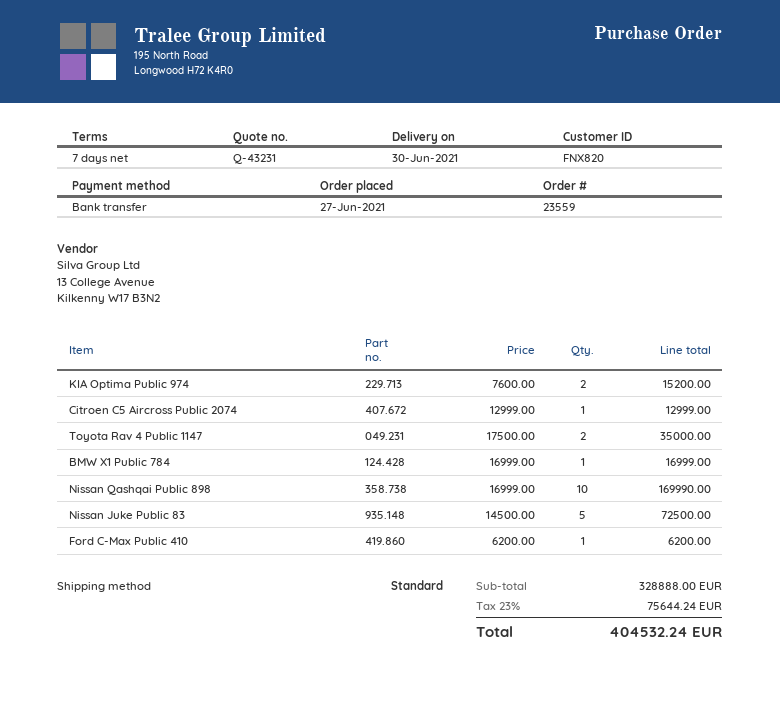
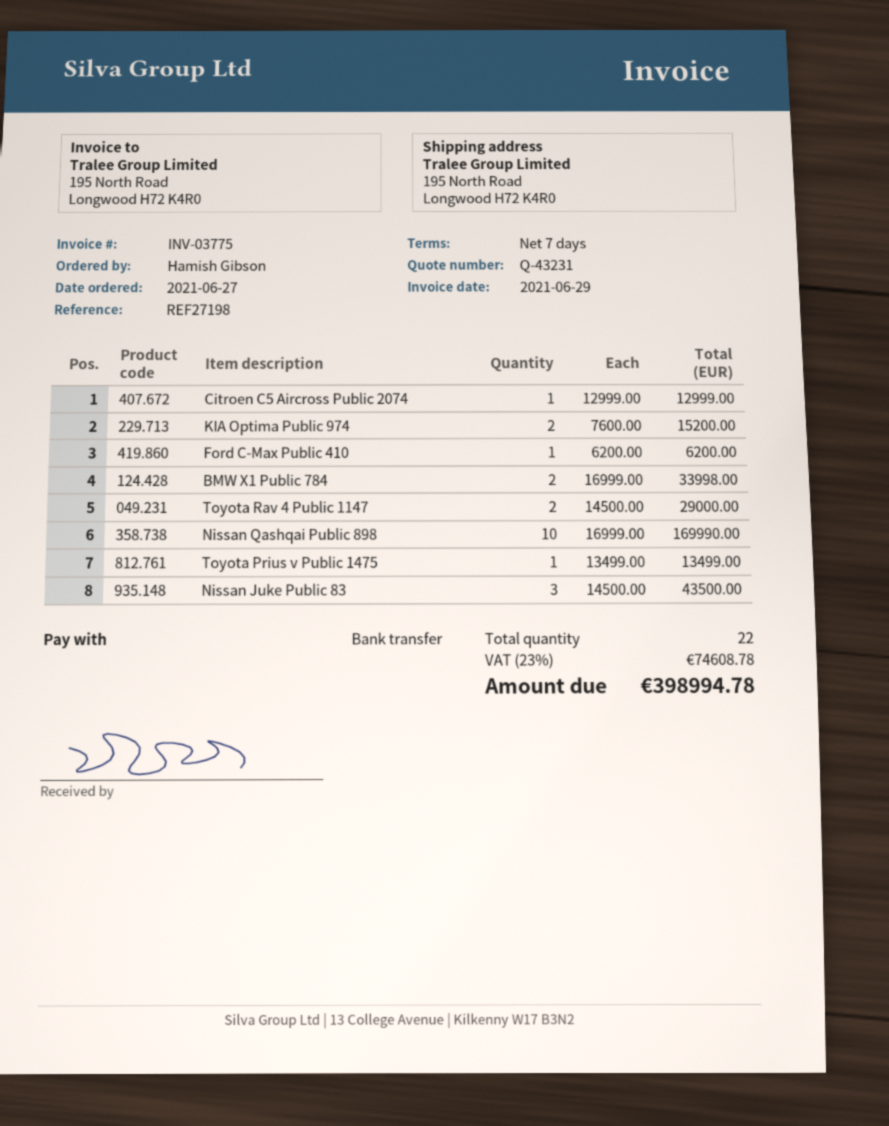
Toyota Rav 4 Public 1147: 2 x 17500.00 = 35000.00 -> 2 x 14500.00 = 29000.00
BMW X1 Public 784: 1 x 16999.00 = 16999.00 -> 2 x 16999.00 = 33998.00
Nissan Juke Public 83: 5 x 14500.00 = 72500.00 -> 3 x 14500.00 = 43500.00
Toyota Prius v Public 1475: none -> 1 x 13499.00 = 13499.00
tax: 23% = 75644.24 -> 23% = 74608.78
total: 404532.24 -> 398994.78

